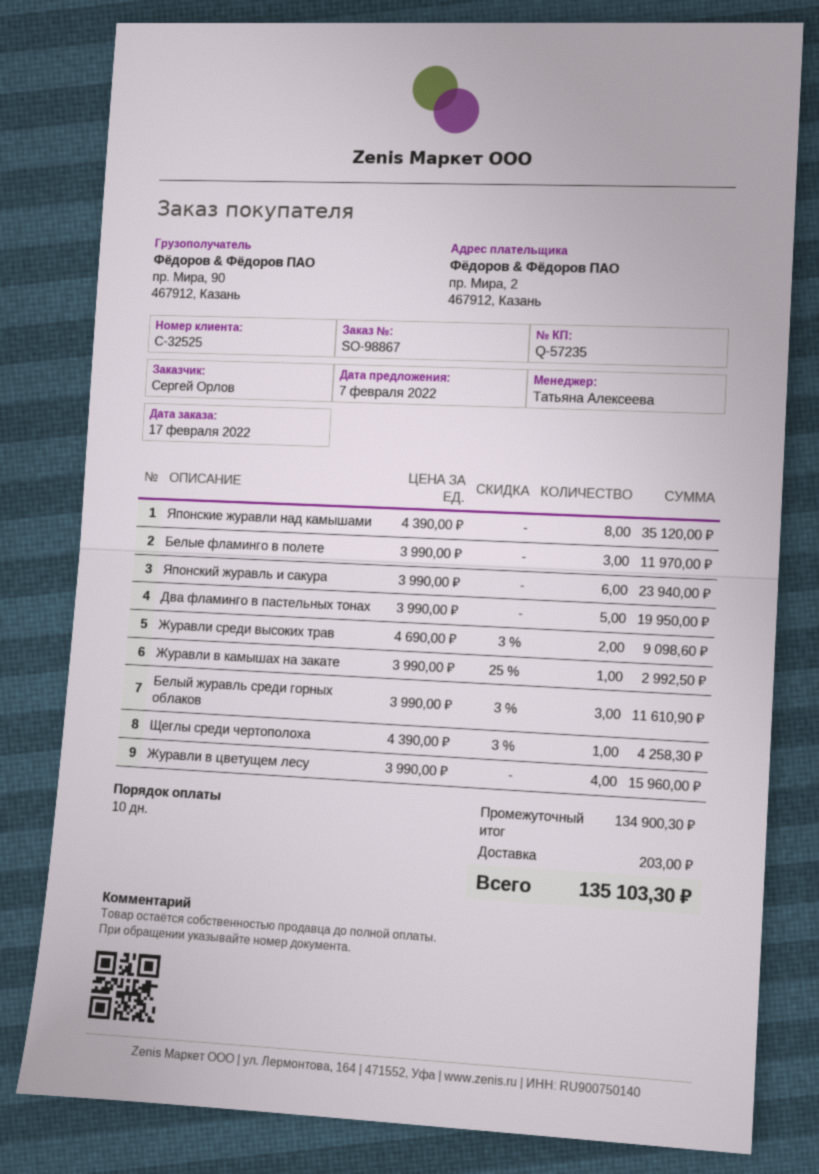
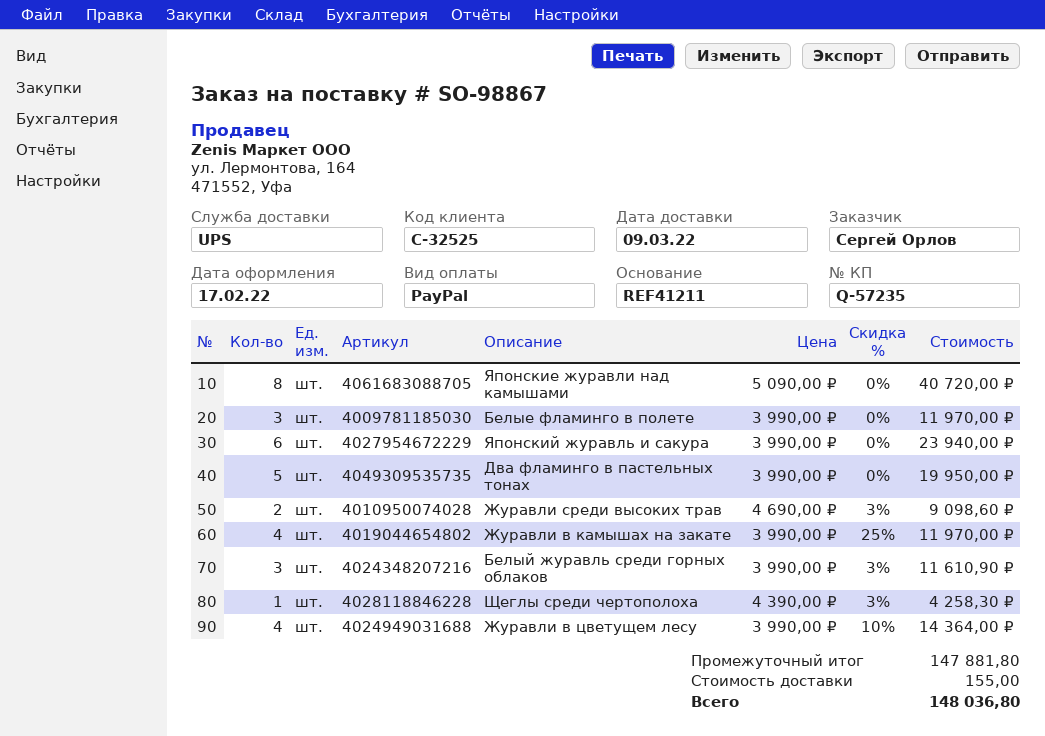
Японские журавли над камышами: 8 x 4390.00 = 35120.00 -> 8 x 5090.00 = 40720.00
Журавли в камышах на закате: 1 x 3990.00 - 25% = 2992.50 -> 4 x 3990.00 - 25% = 11970.00
Журавли в цветущем лесу: 4 x 3990.00 = 15960.00 -> 4 x 3990.00 - 10% = 14364.00
subtotal: 134900.30 -> 147881.80
shipping: 203.00 -> 155.00
total: 135103.30 -> 148036.80

